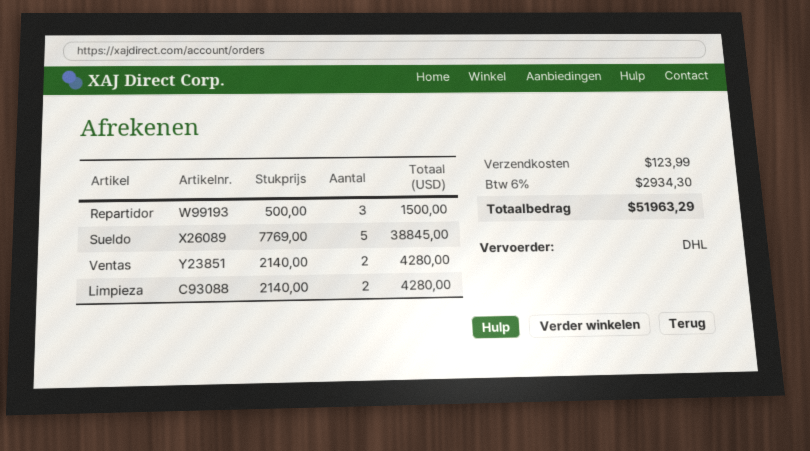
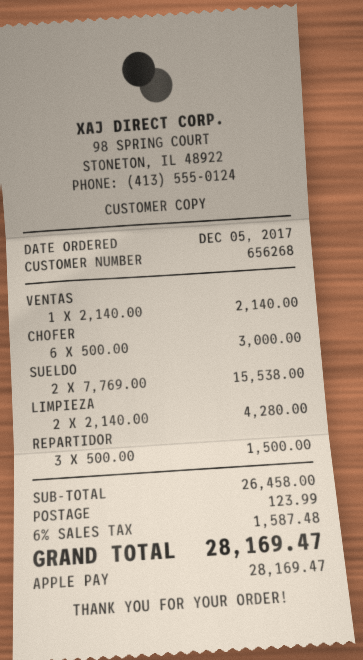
Sueldo: 5 x 7769.00 = 38845.00 -> 2 x 7769.00 = 15538.00
Ventas: 2 x 2140.00 = 4280.00 -> 1 x 2140.00 = 2140.00
CHOFER: none -> 6 x 500.00 = 3000.00
tax: 6% = 2934.30 -> 6% = 1587.48
total: 51963.29 -> 28169.47

